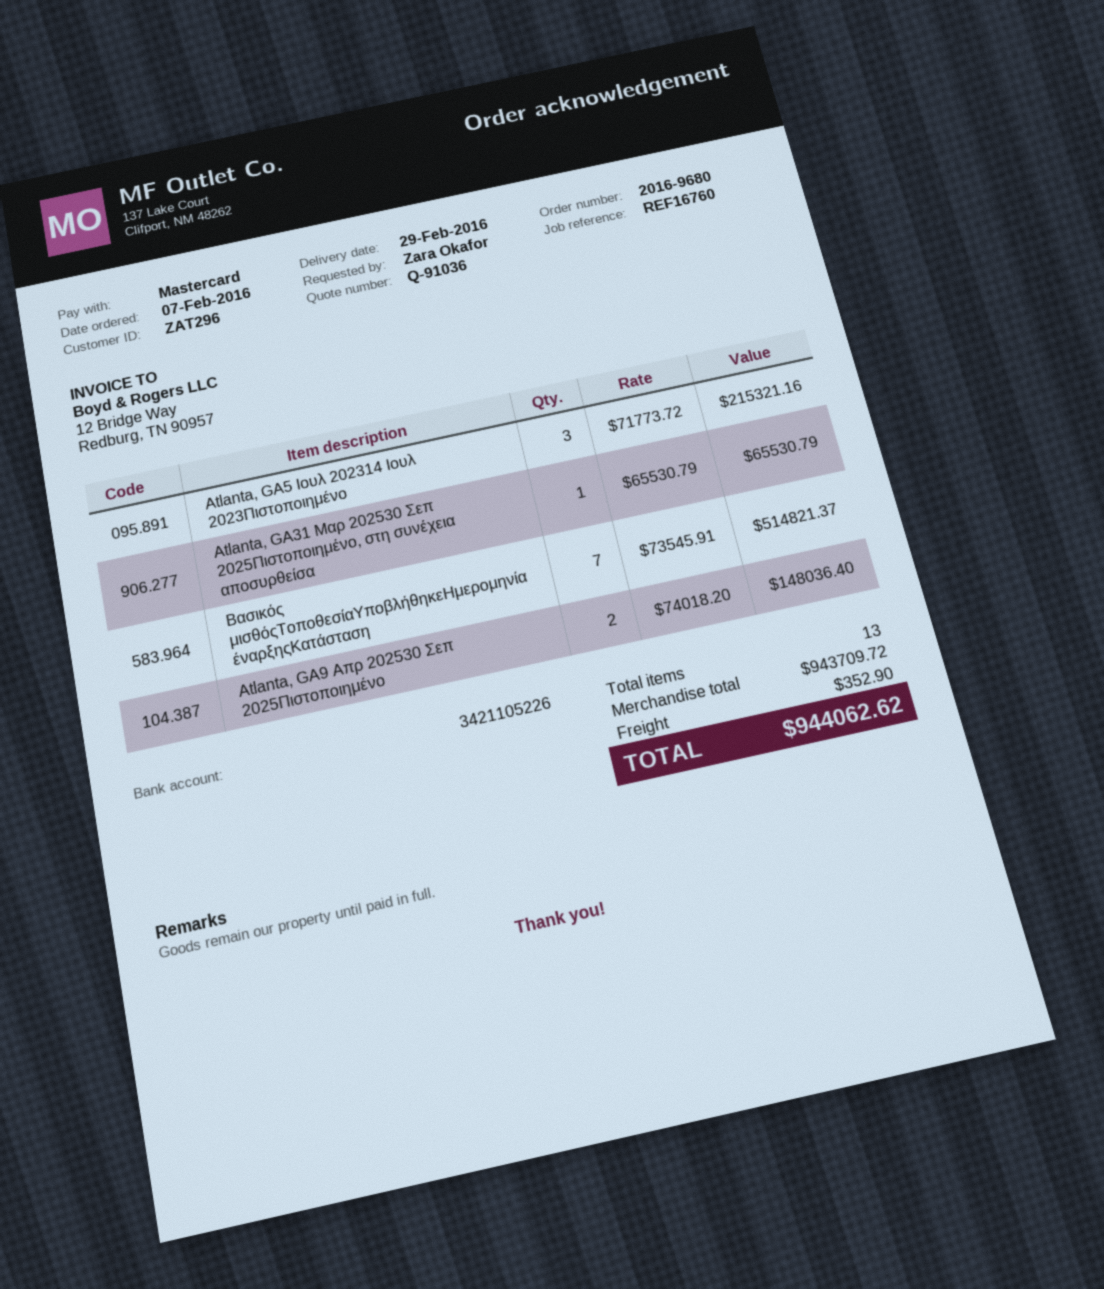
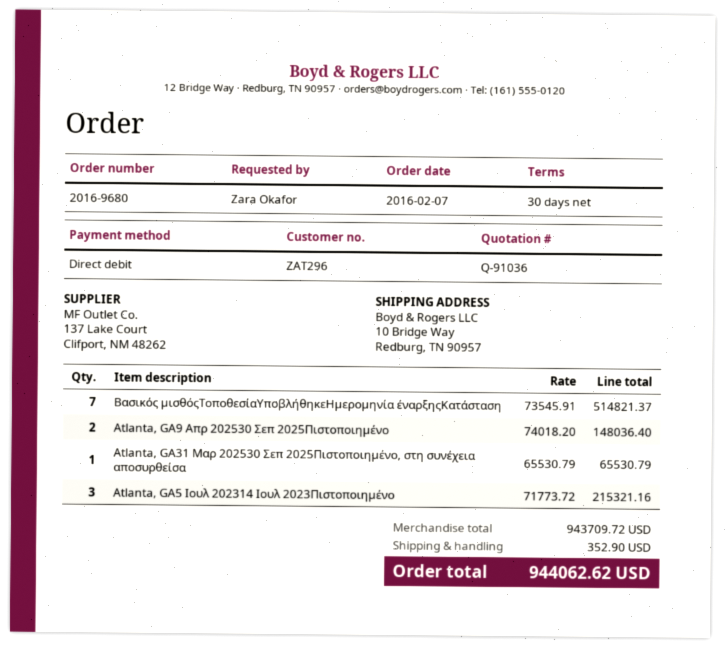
payment method: Mastercard -> direct debit

